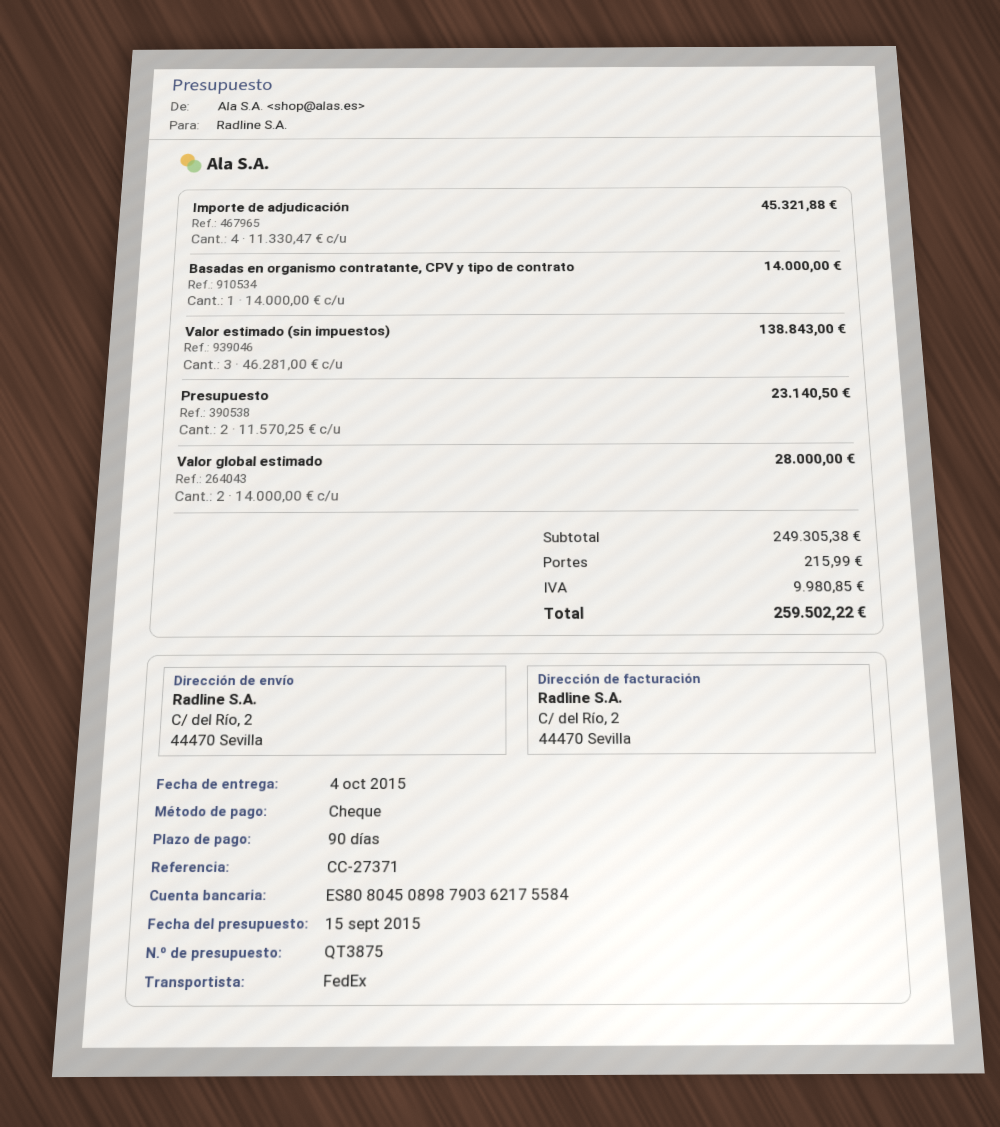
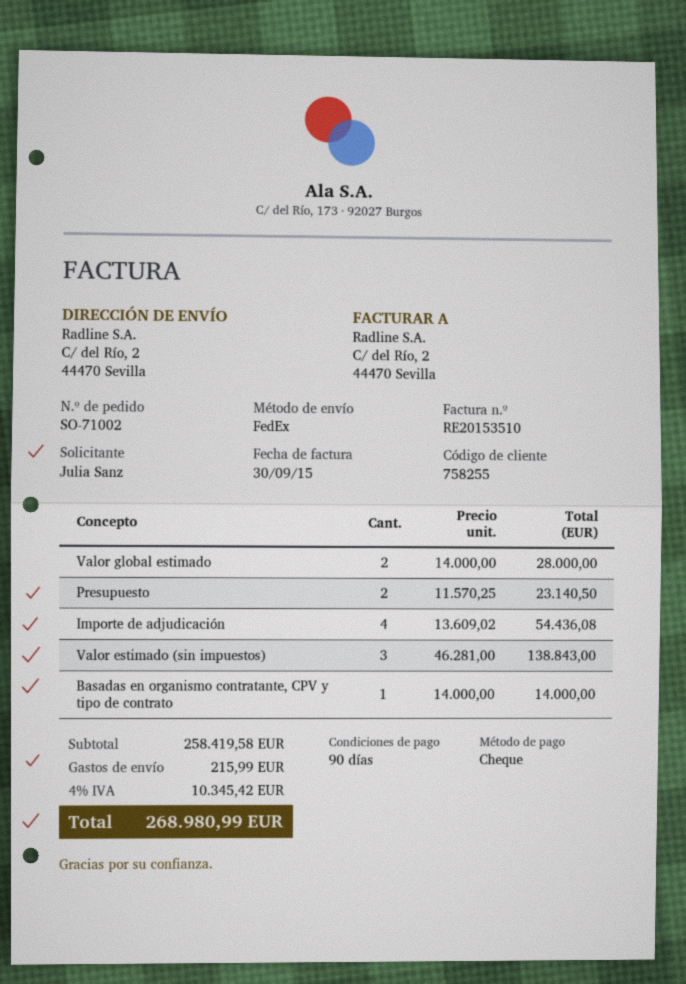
Importe de adjudicación: 4 x 11330.47 = 45321.88 -> 4 x 13609.02 = 54436.08
subtotal: 249305.38 -> 258419.58
tax: 9980.85 -> 10345.42
total: 259502.22 -> 268980.99

